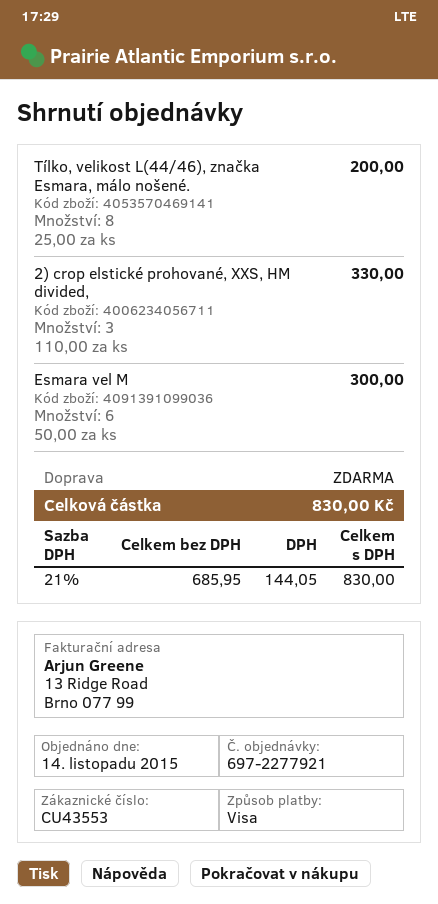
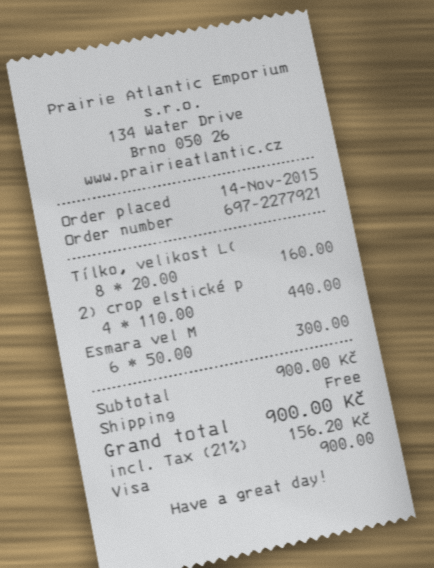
Tílko, velikost L(44/46), značka Esmara, málo nošené.: 8 x 25.00 = 200.00 -> 8 x 20.00 = 160.00
2) crop elstické prohované, XXS, HM divided,: 3 x 110.00 = 330.00 -> 4 x 110.00 = 440.00
tax: 21% = 144.05 -> 21% = 156.20
total: 830.00 -> 900.00

